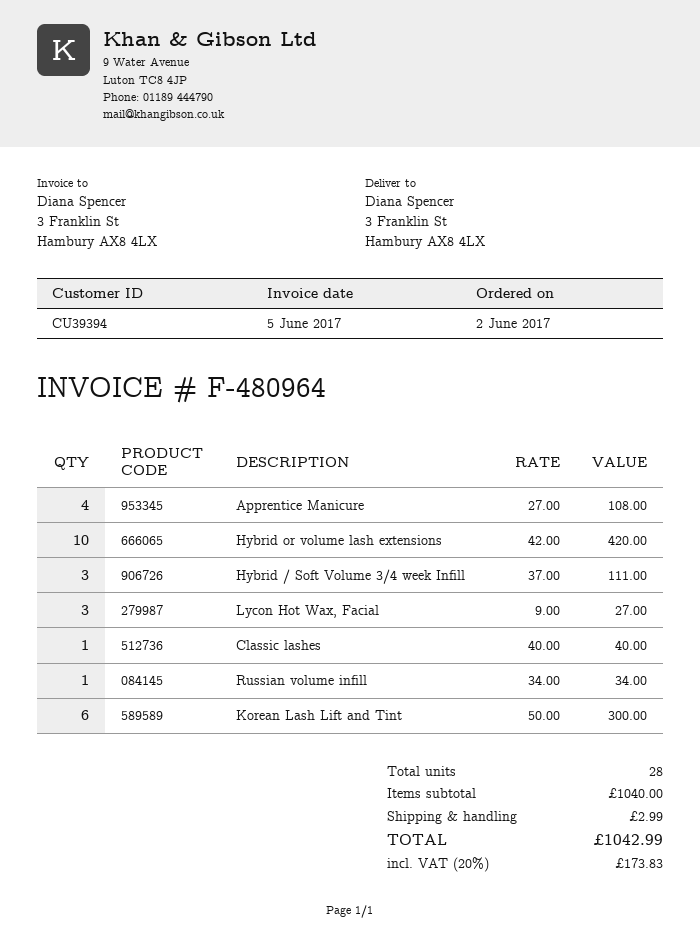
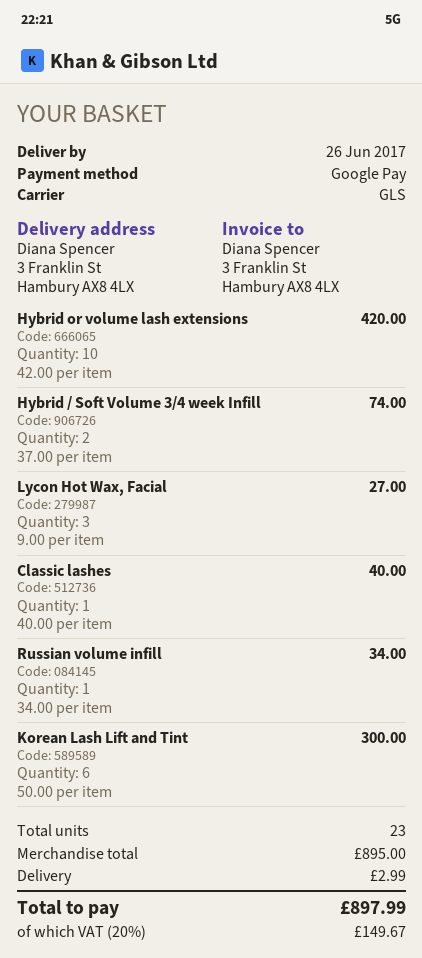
Apprentice Manicure: 4 x 27.00 = 108.00 -> none
Hybrid / Soft Volume 3/4 week Infill: 3 x 37.00 = 111.00 -> 2 x 37.00 = 74.00
total quantity: 28 -> 23
subtotal: 1040.00 -> 895.00
tax: 20% = 173.83 -> 20% = 149.67
total: 1042.99 -> 897.99

